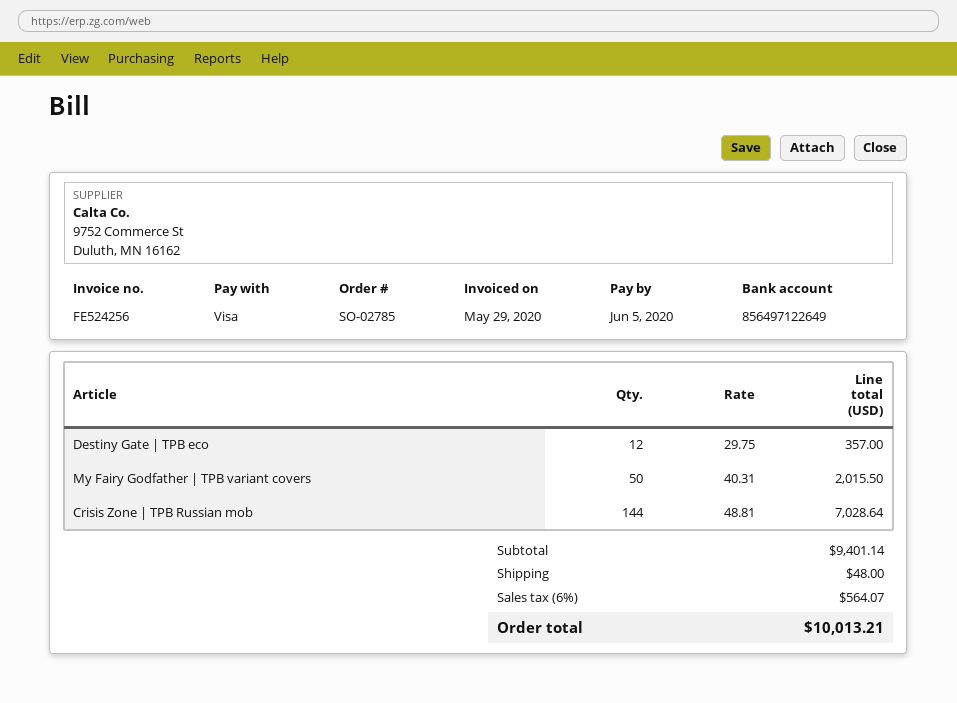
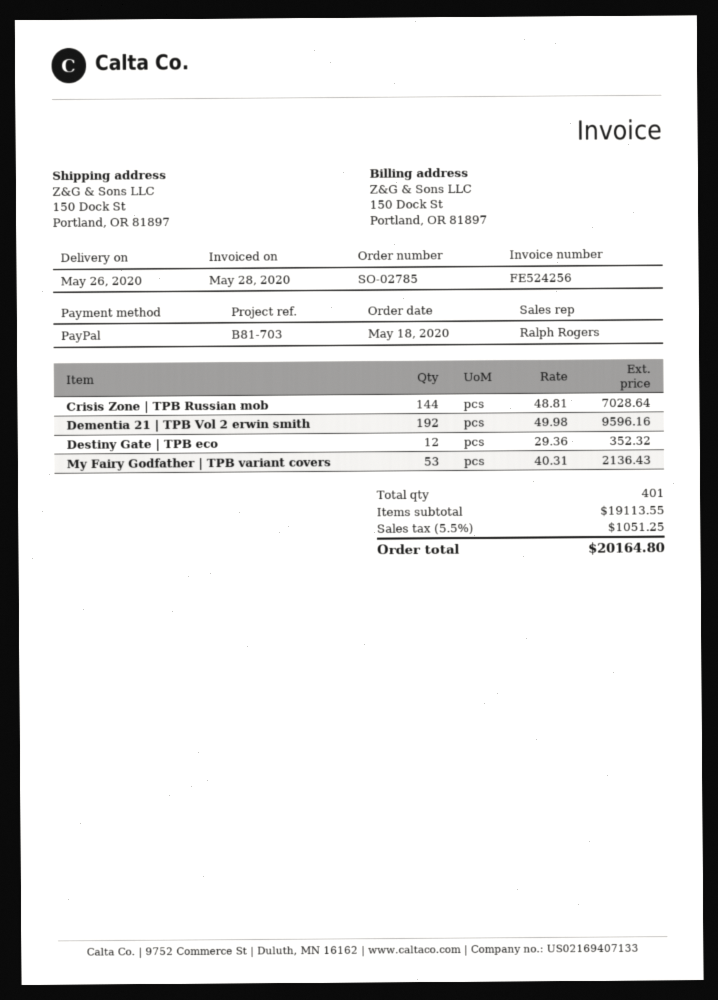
invoice date: 2020-05-29 -> 2020-05-28
payment method: Visa -> PayPal
Destiny Gate | TPB eco: 12 x 29.75 = 357.00 -> 12 x 29.36 = 352.32
My Fairy Godfather | TPB variant covers: 50 x 40.31 = 2015.50 -> 53 x 40.31 = 2136.43
Dementia 21 | TPB Vol 2 erwin smith: none -> 192 x 49.98 = 9596.16
subtotal: 9401.14 -> 19113.55
shipping: 48.00 -> none
tax: 6% = 564.07 -> 5.5% = 1051.25
total: 10013.21 -> 20164.80

